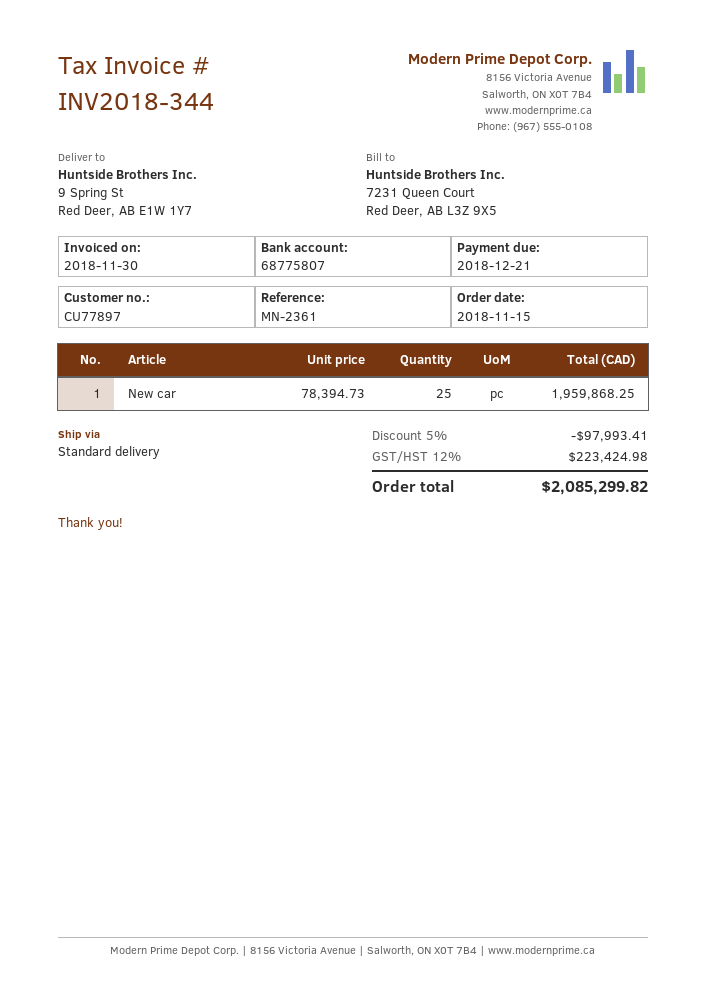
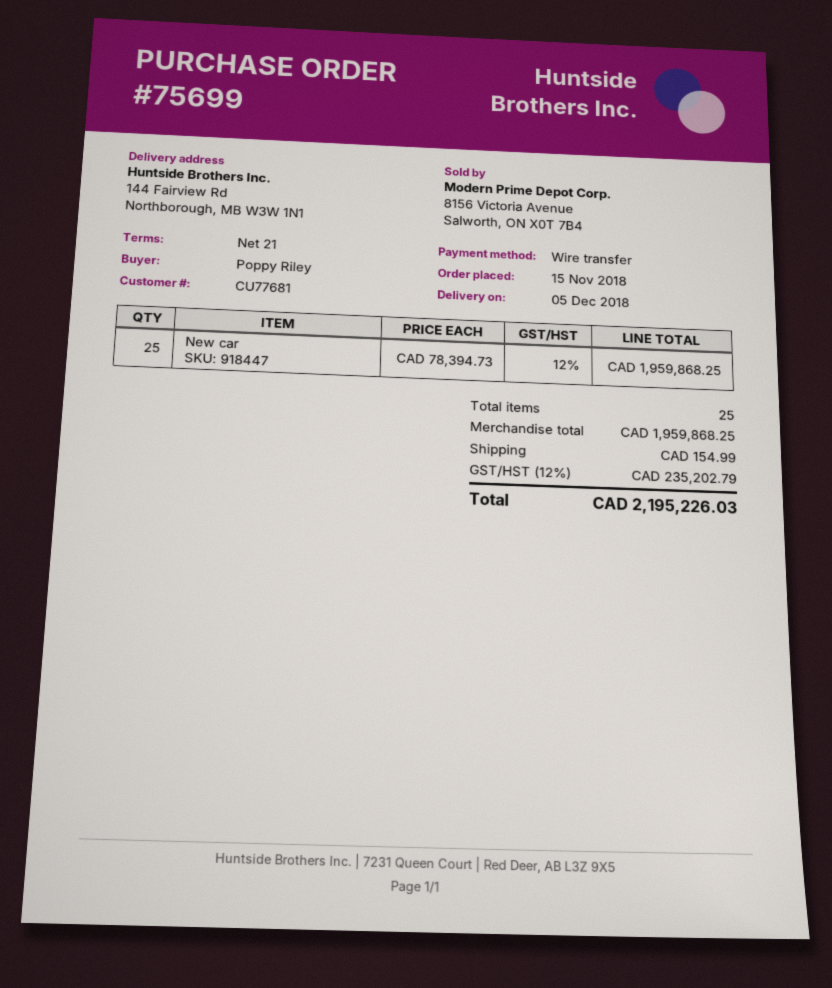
customer number: CU77897 -> CU77681
ship to: 9 Spring St, Red Deer, AB E1W 1Y7 -> 144 Fairview Rd, Northborough, MB W3W 1N1
discount: 5% = 97993.41 -> none
shipping: none -> 154.99
tax: 12% = 223424.98 -> 12% = 235202.79
total: 2085299.82 -> 2195226.03

